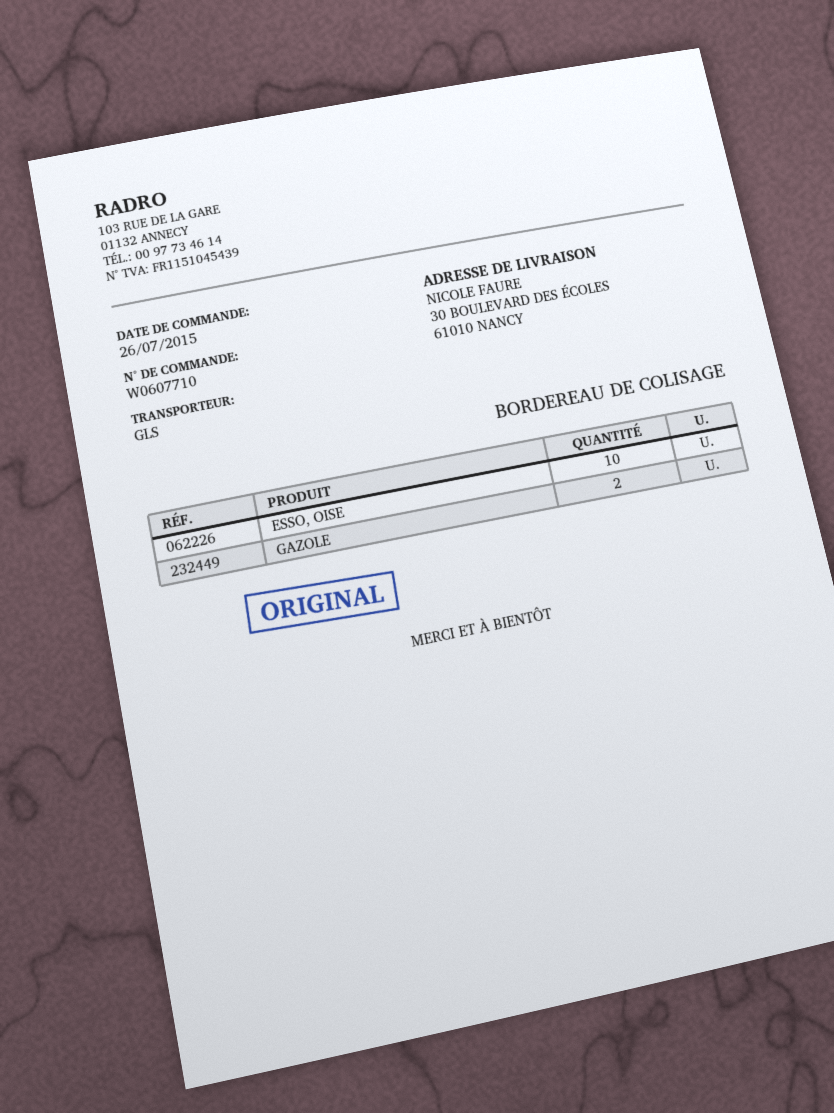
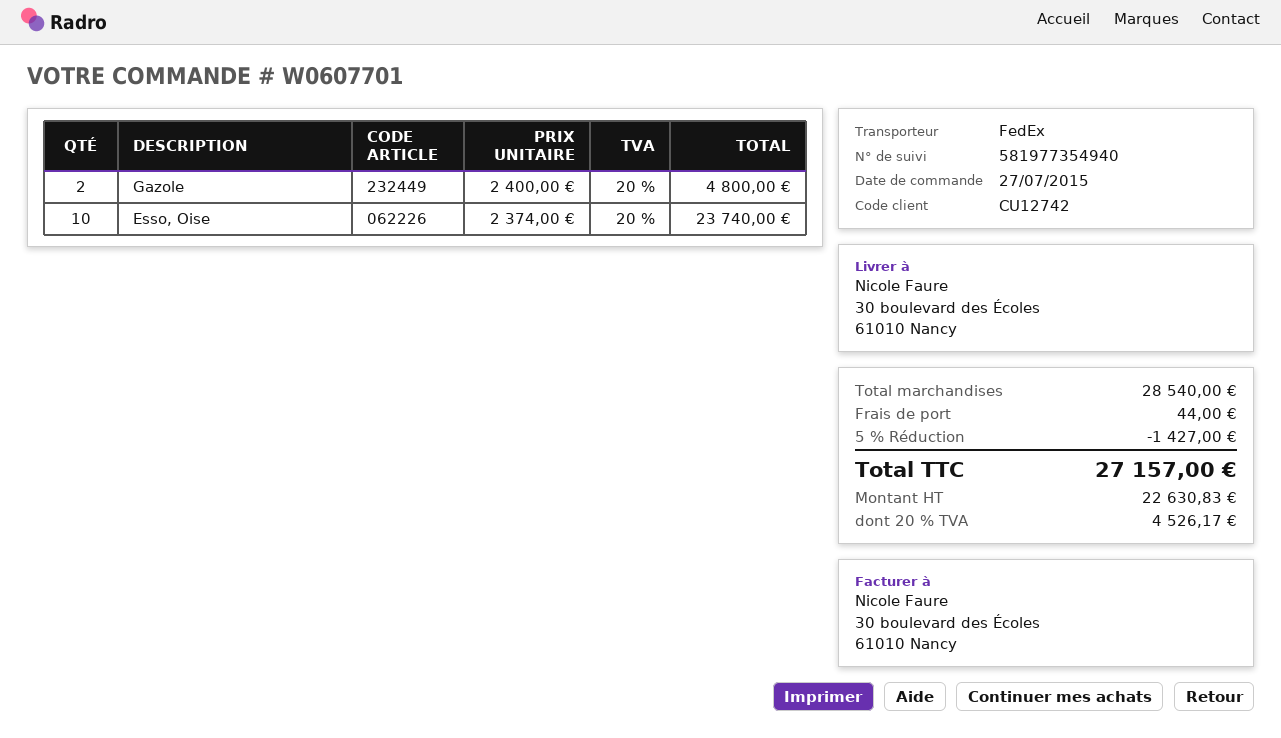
order number: W0607710 -> W0607701
order date: 2015-07-26 -> 2015-07-27
shipping method: GLS -> FedEx

